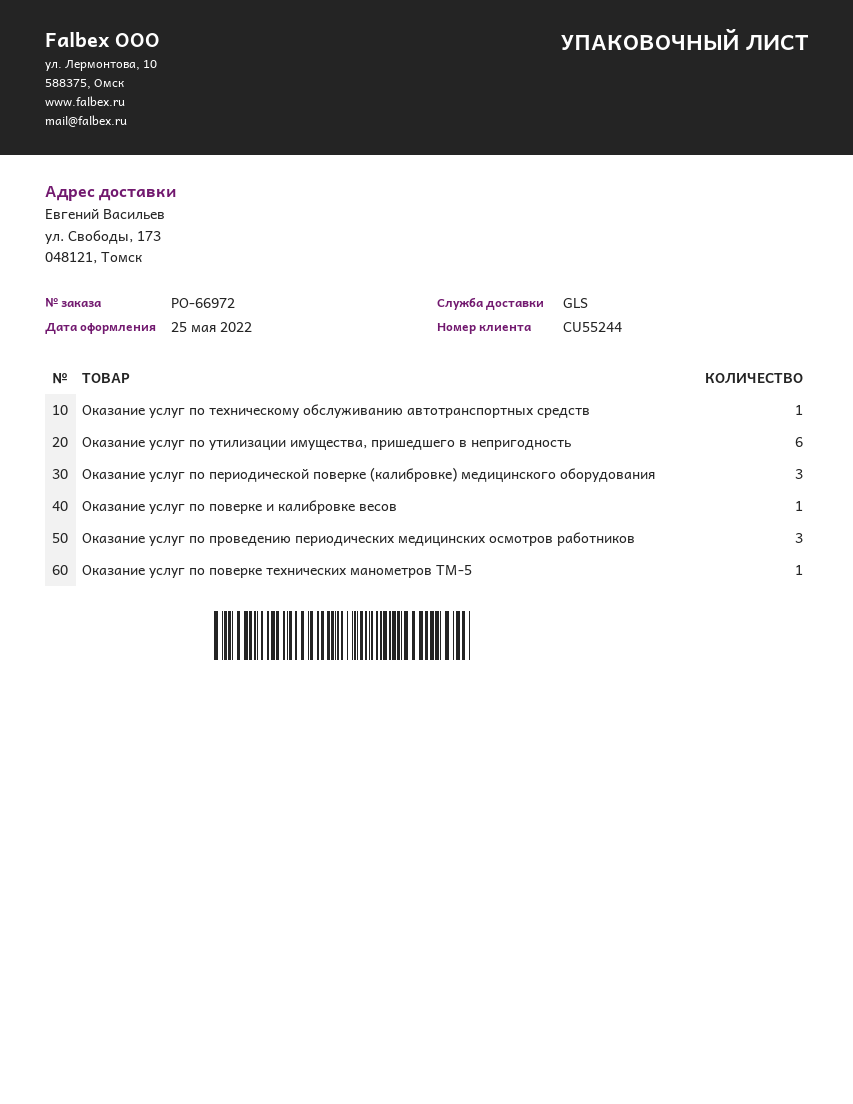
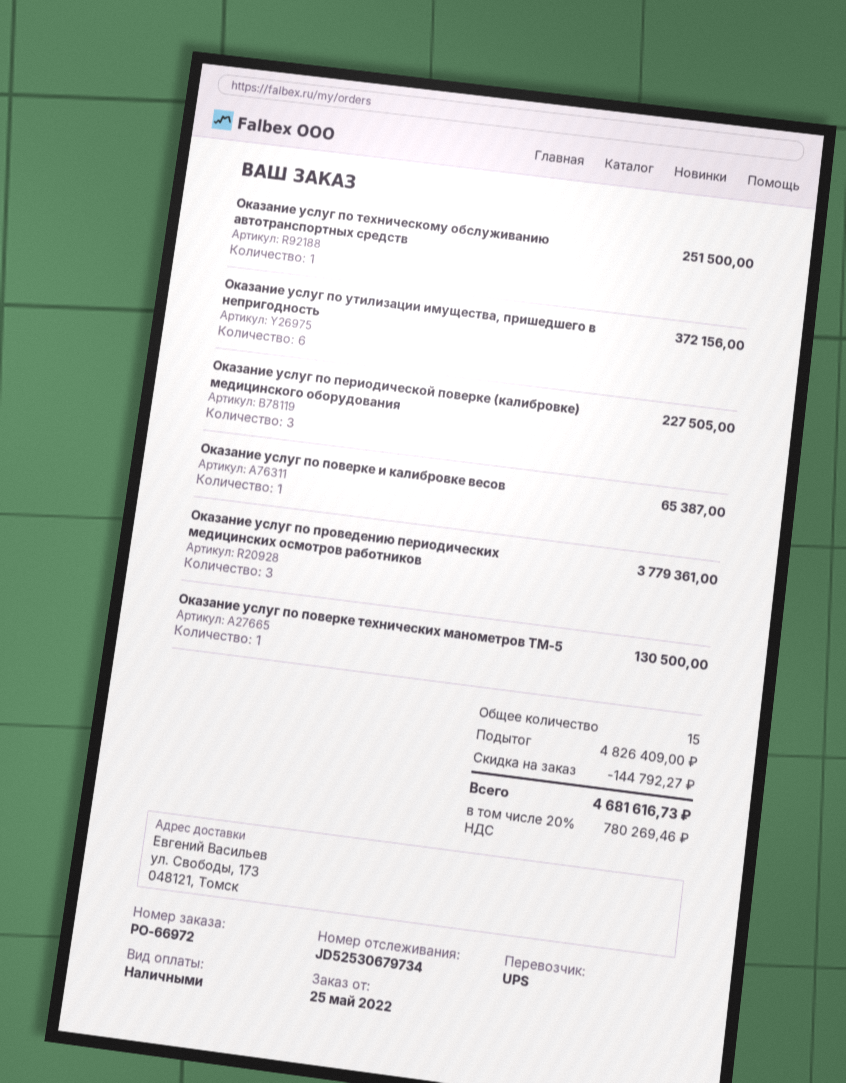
shipping method: GLS -> UPS

